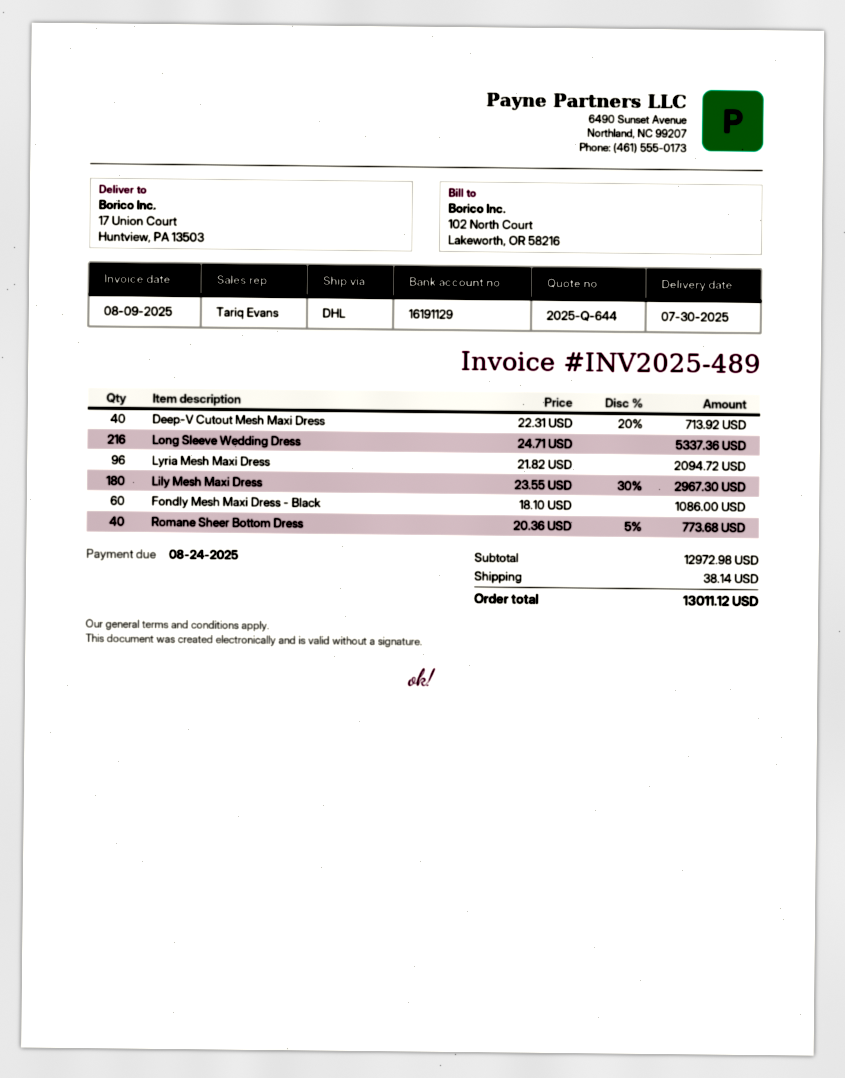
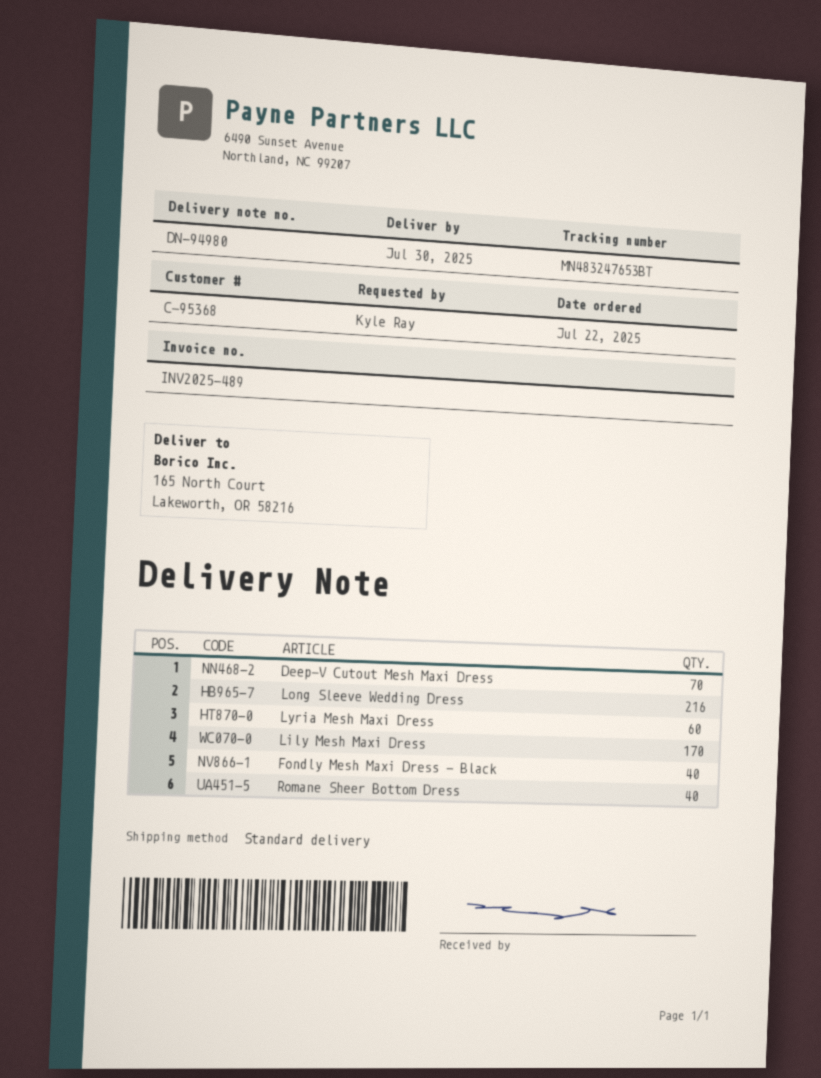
shipping method: DHL -> standard
ship to: 17 Union Court, Huntview, PA 13503 -> 165 North Court, Lakeworth, OR 58216
Deep-V Cutout Mesh Maxi Dress: 40 -> 70
Lyria Mesh Maxi Dress: 96 -> 60
Lily Mesh Maxi Dress: 180 -> 170
Fondly Mesh Maxi Dress - Black: 60 -> 40

